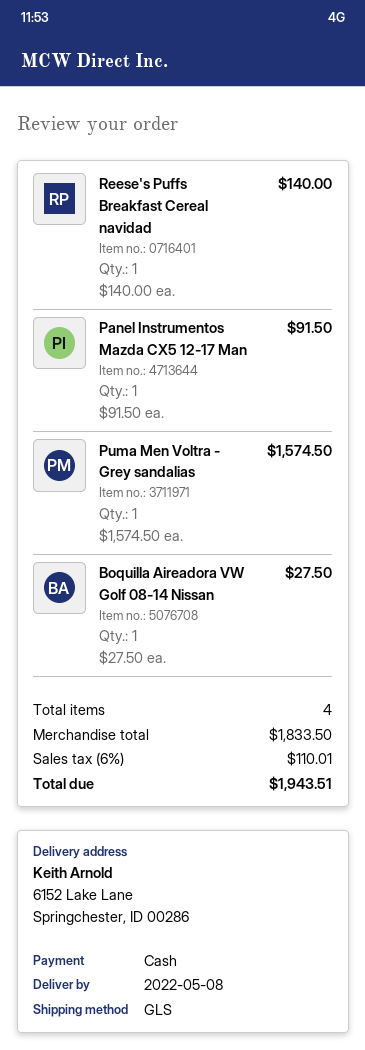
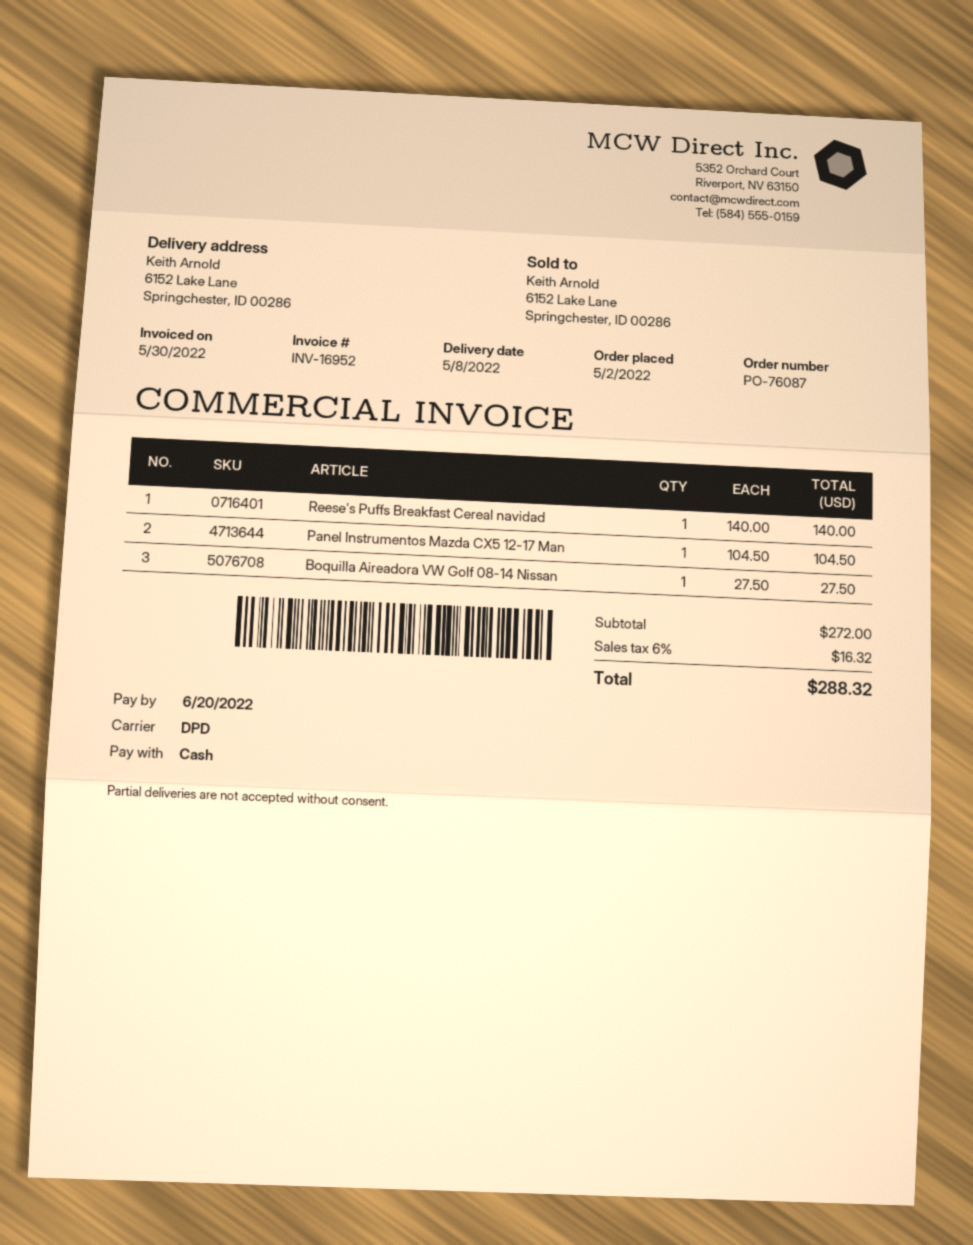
shipping method: GLS -> DPD
Panel Instrumentos Mazda CX5 12-17 Man: 1 x 91.50 = 91.50 -> 1 x 104.50 = 104.50
Puma Men Voltra - Grey sandalias: 1 x 1574.50 = 1574.50 -> none
subtotal: 1833.50 -> 272.00
tax: 6% = 110.01 -> 6% = 16.32
total: 1943.51 -> 288.32

